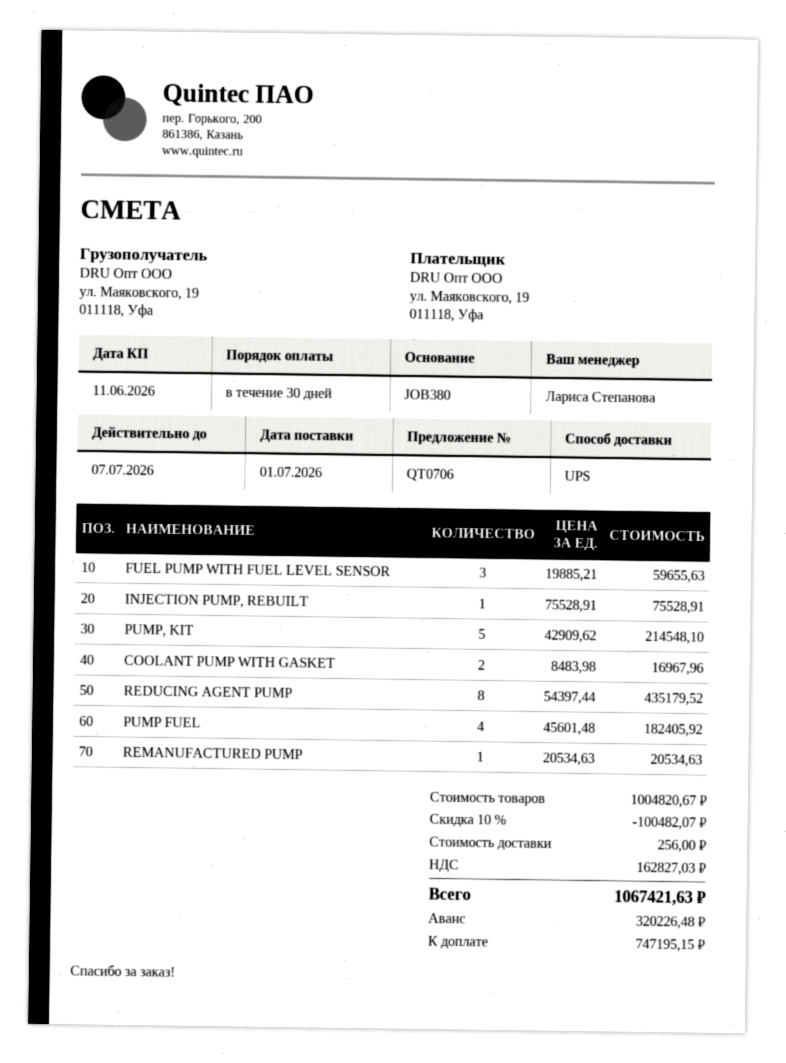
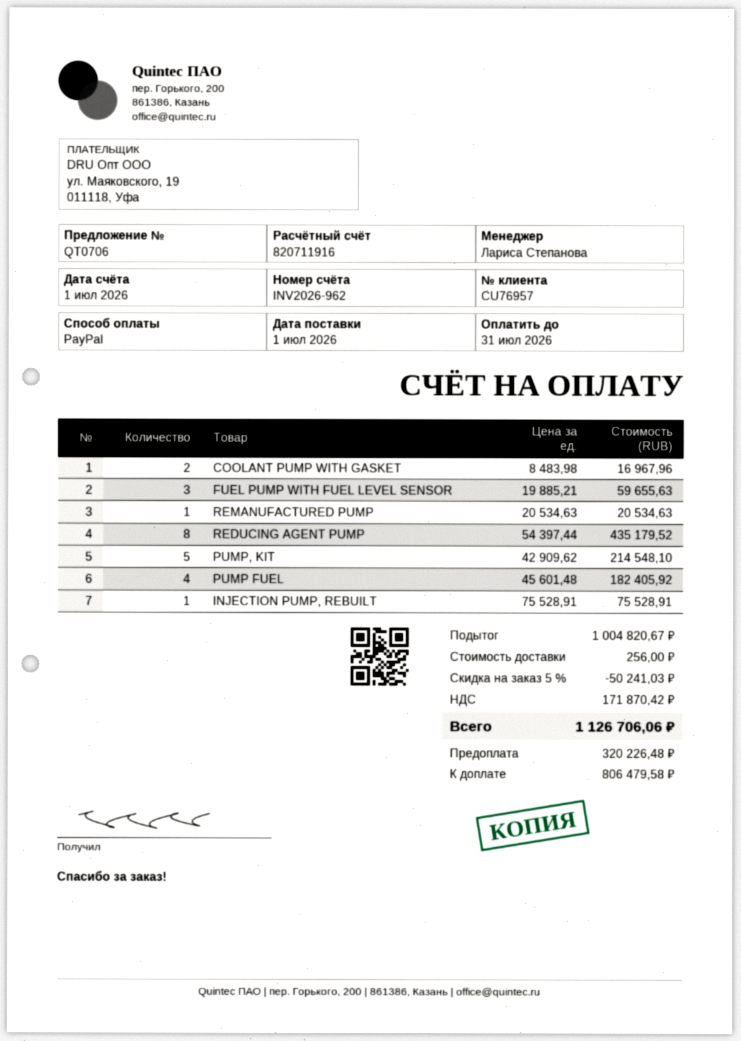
discount: 10% = 100482.07 -> 5% = 50241.03
tax: 162827.03 -> 171870.42
total: 1067421.63 -> 1126706.06
balance: 747195.15 -> 806479.58

